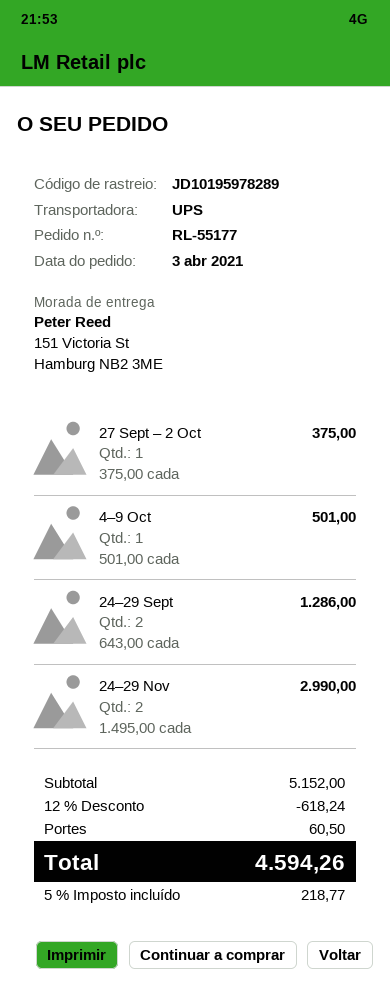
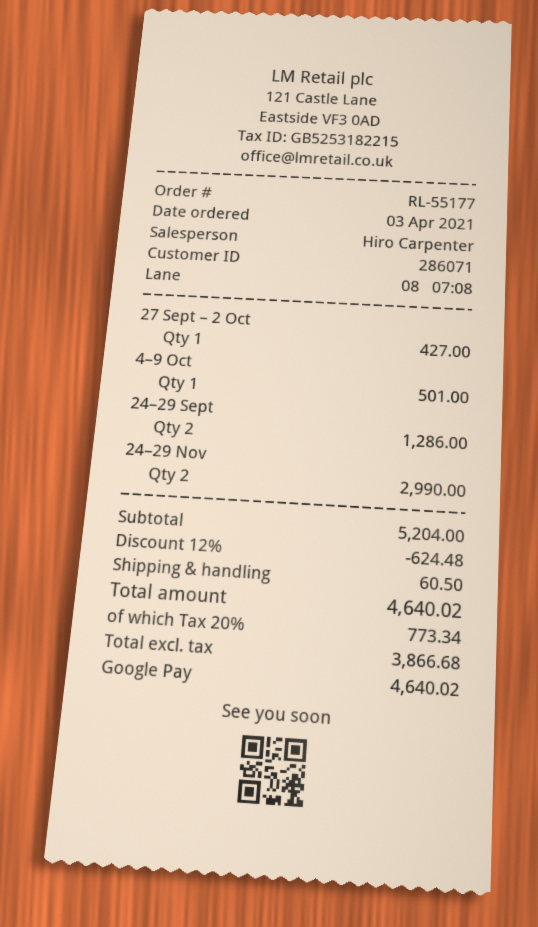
27 Sept – 2 Oct: 1 for 375.00 -> 1 for 427.00
subtotal: 5152.00 -> 5204.00
discount: 12% = 618.24 -> 12% = 624.48
tax: 5% = 218.77 -> 20% = 773.34
total: 4594.26 -> 4640.02

